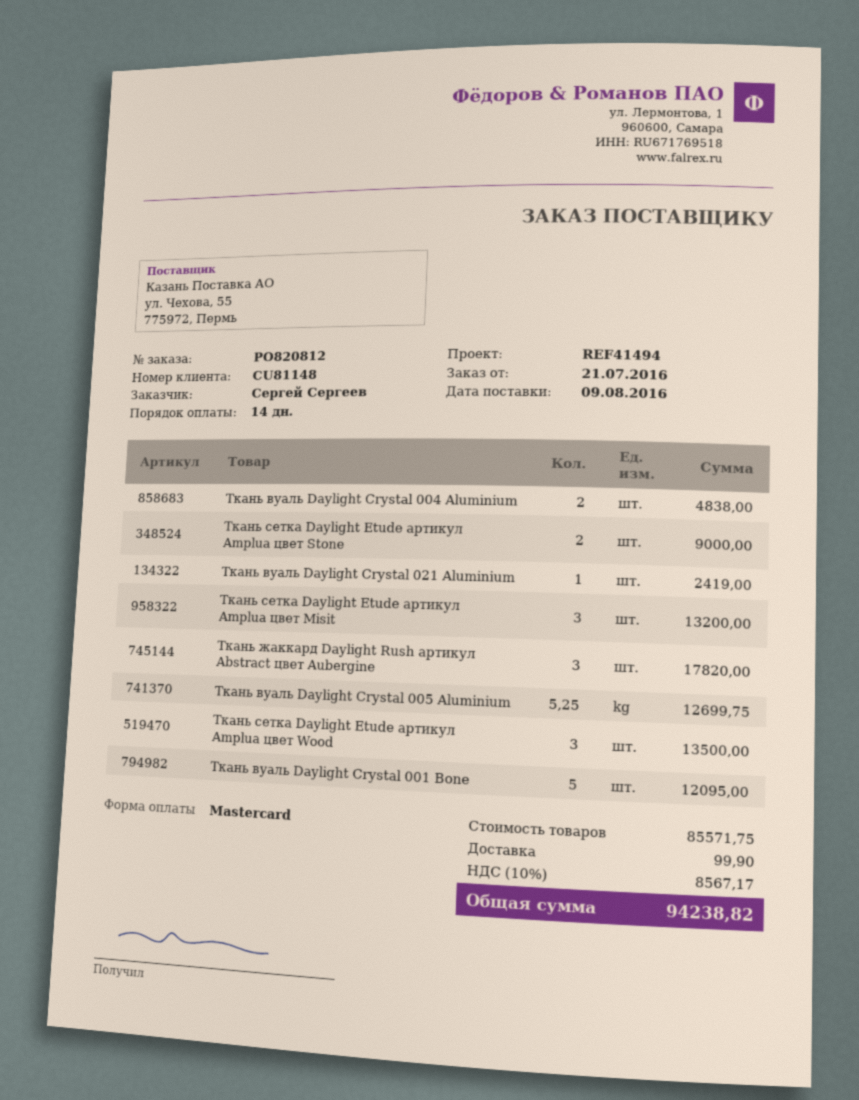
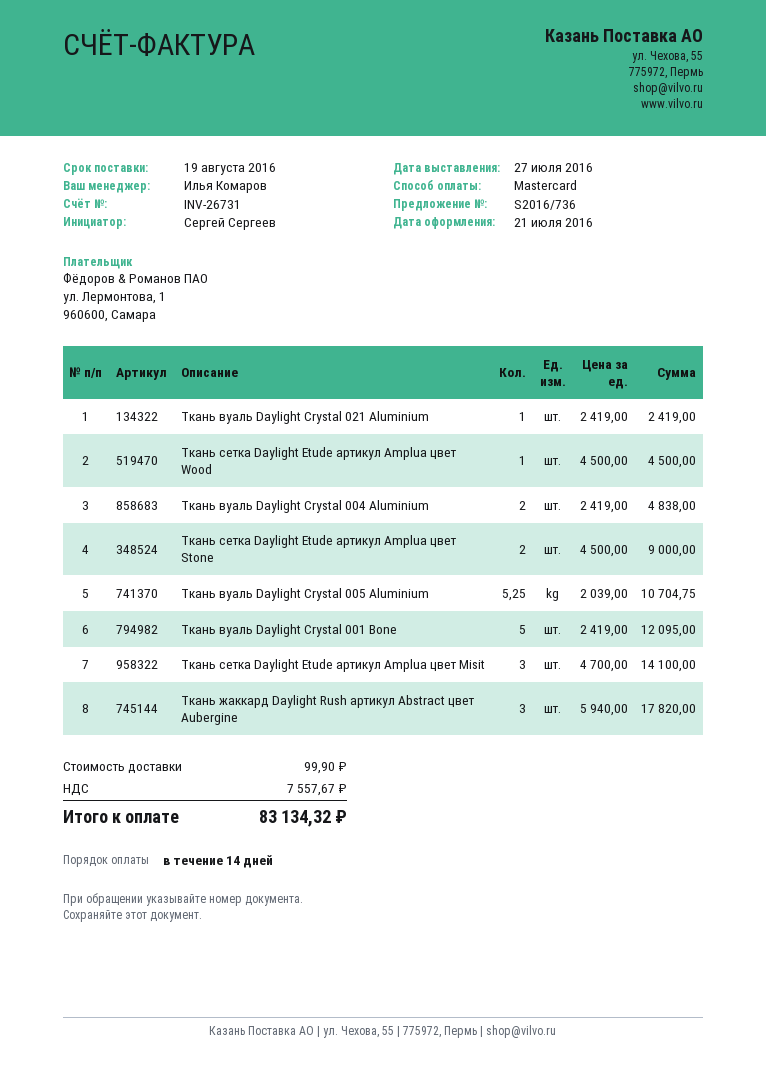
delivery date: 2016-08-09 -> 2016-08-19
Ткань сетка Daylight Etude артикул Amplua цвет Misit: 3 for 13200.00 -> 3 for 14100.00
Ткань вуаль Daylight Crystal 005 Aluminium: 5.25 for 12699.75 -> 5.25 for 10704.75
Ткань сетка Daylight Etude артикул Amplua цвет Wood: 3 for 13500.00 -> 1 for 4500.00
tax: 8567.17 -> 7557.67
total: 94238.82 -> 83134.32

